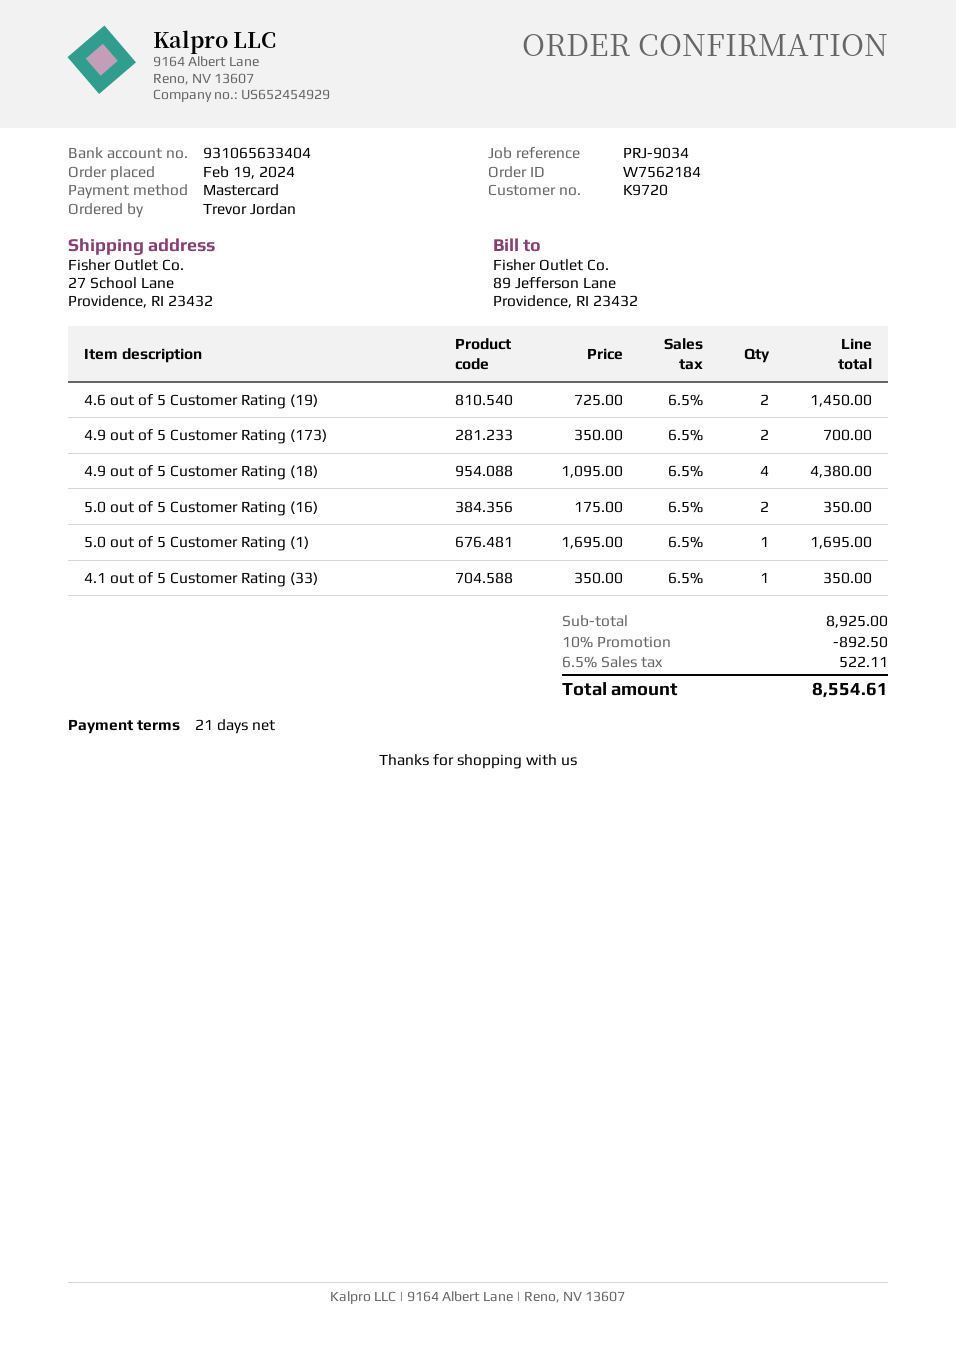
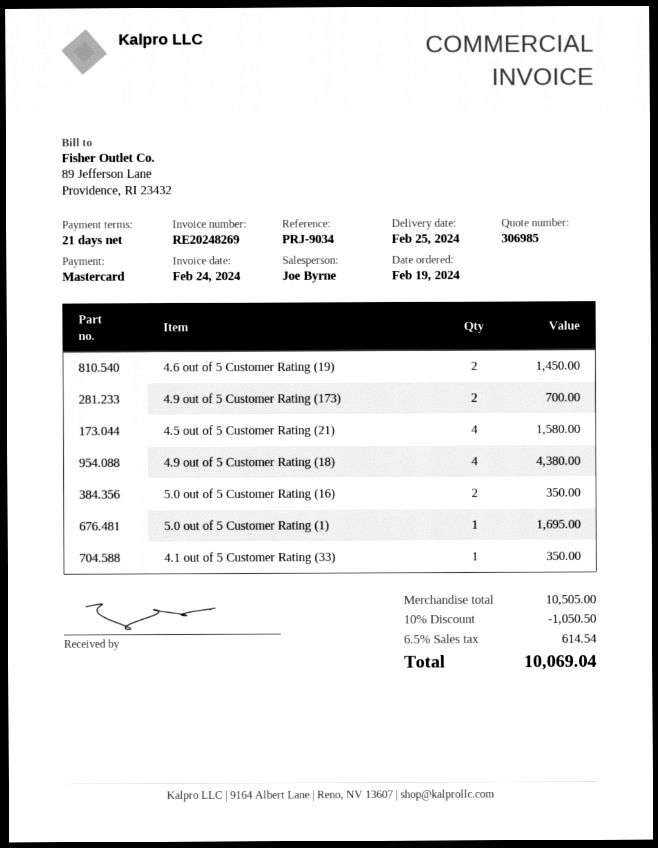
4.5 out of 5 Customer Rating (21): none -> 4 for 1580.00
subtotal: 8925.00 -> 10505.00
discount: 10% = 892.50 -> 10% = 1050.50
tax: 6.5% = 522.11 -> 6.5% = 614.54
total: 8554.61 -> 10069.04

